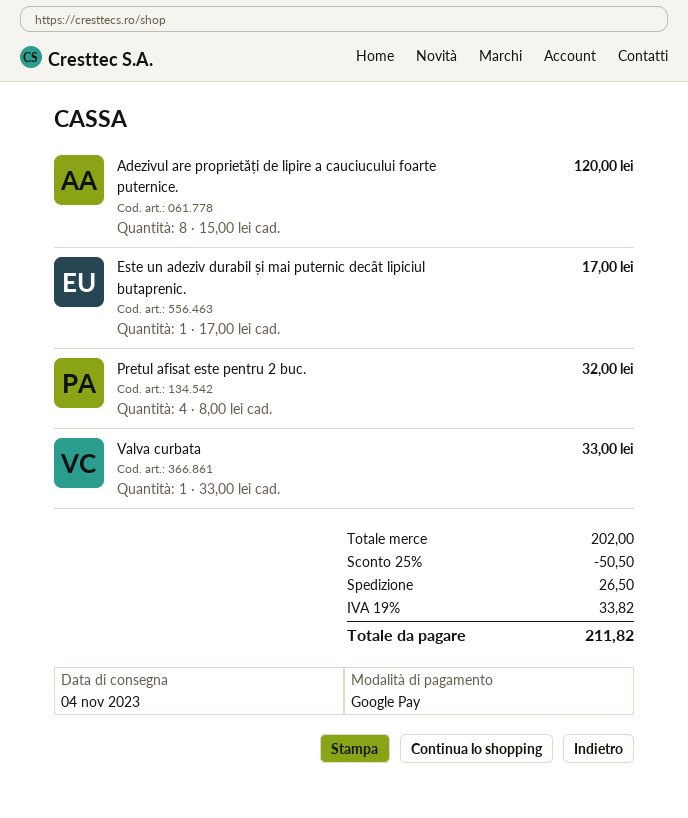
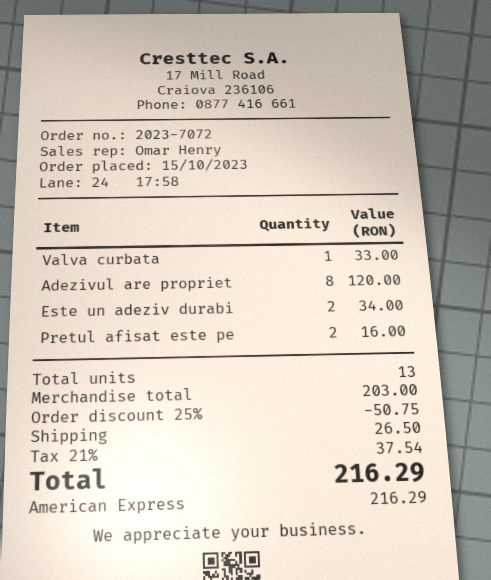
payment method: Google Pay -> American Express
Este un adeziv durabil și mai puternic decât lipiciul butaprenic.: 1 for 17.00 -> 2 for 34.00
Pretul afisat este pentru 2 buc.: 4 for 32.00 -> 2 for 16.00
subtotal: 202.00 -> 203.00
discount: 25% = 50.50 -> 25% = 50.75
tax: 19% = 33.82 -> 21% = 37.54
total: 211.82 -> 216.29

